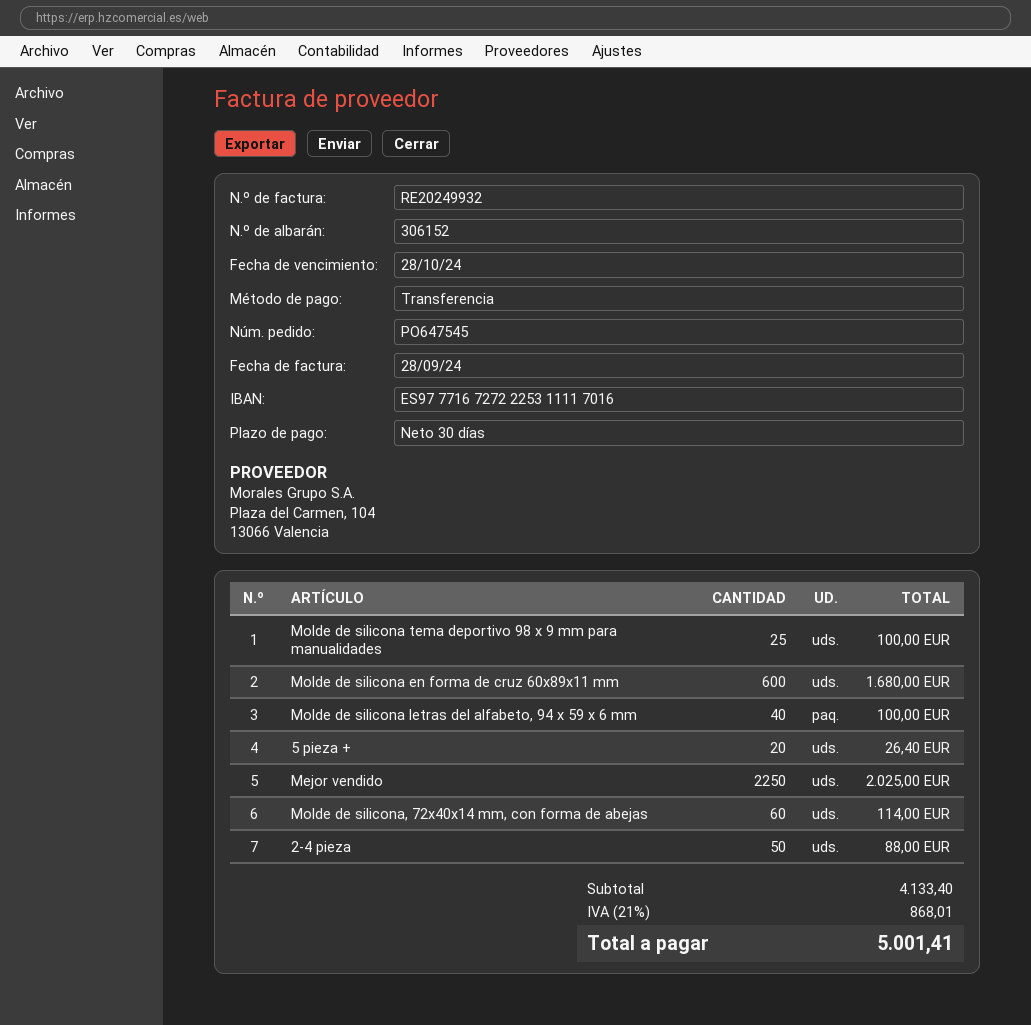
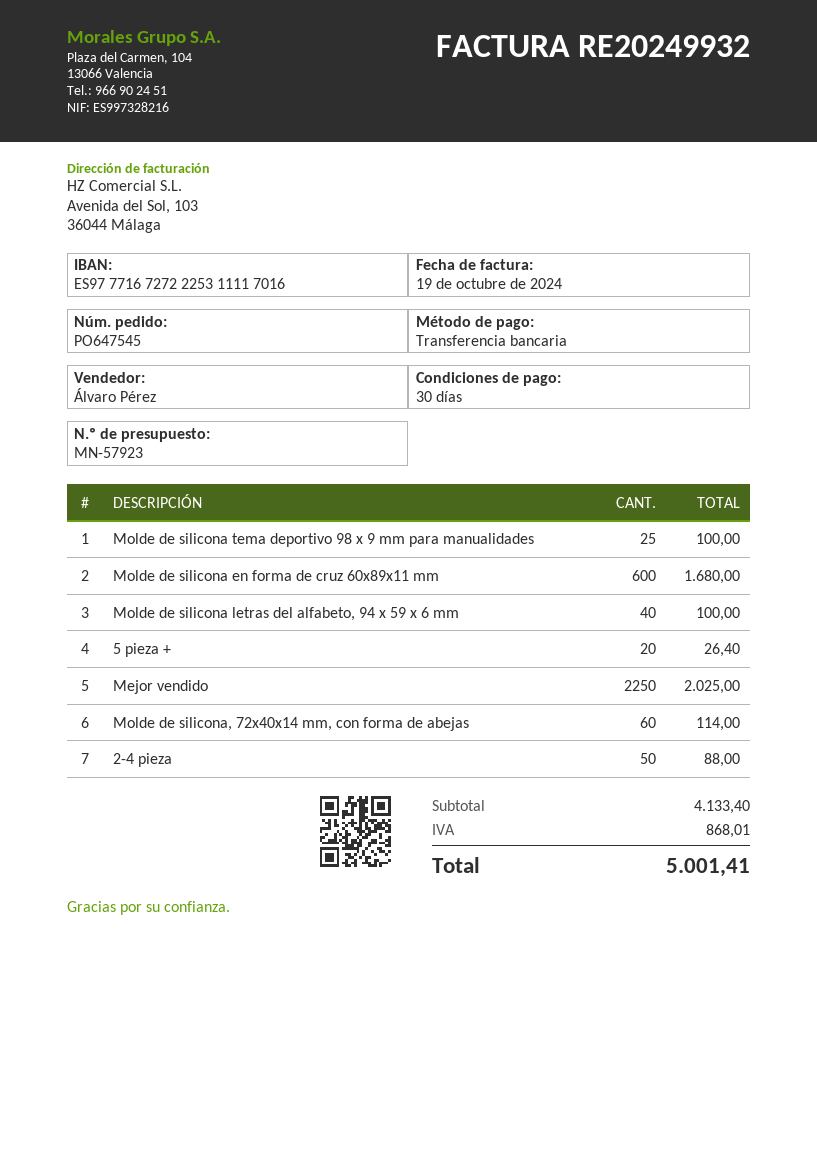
invoice date: 2024-09-28 -> 2024-10-19

